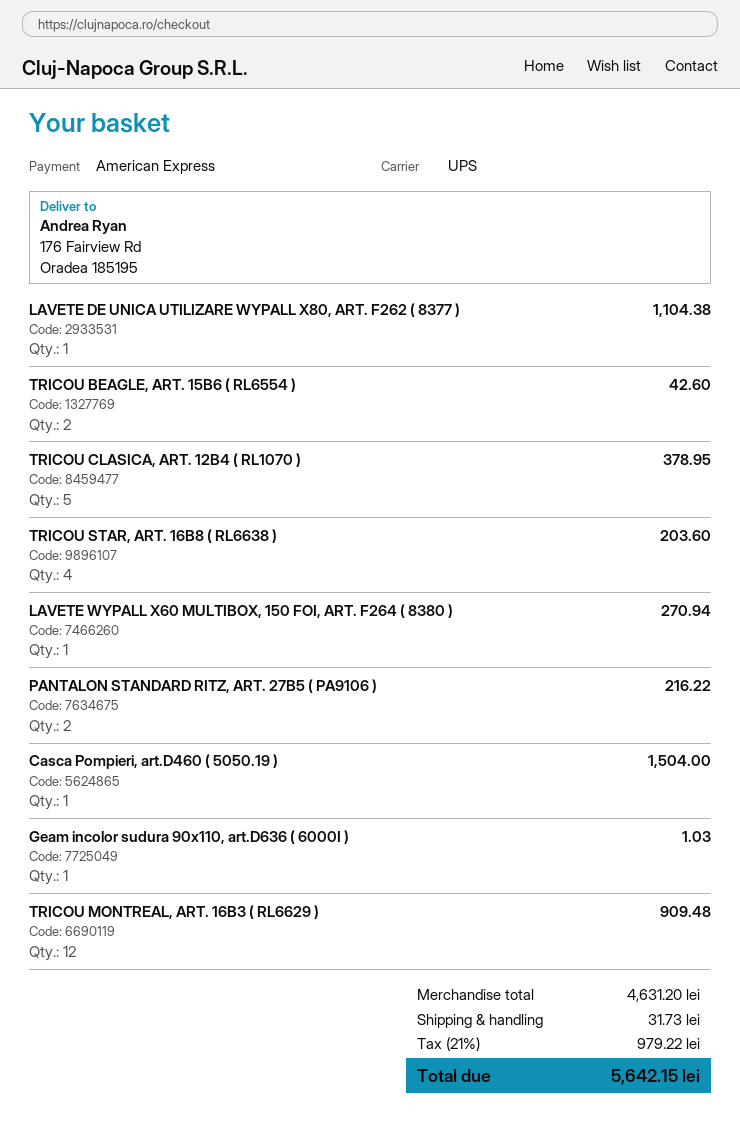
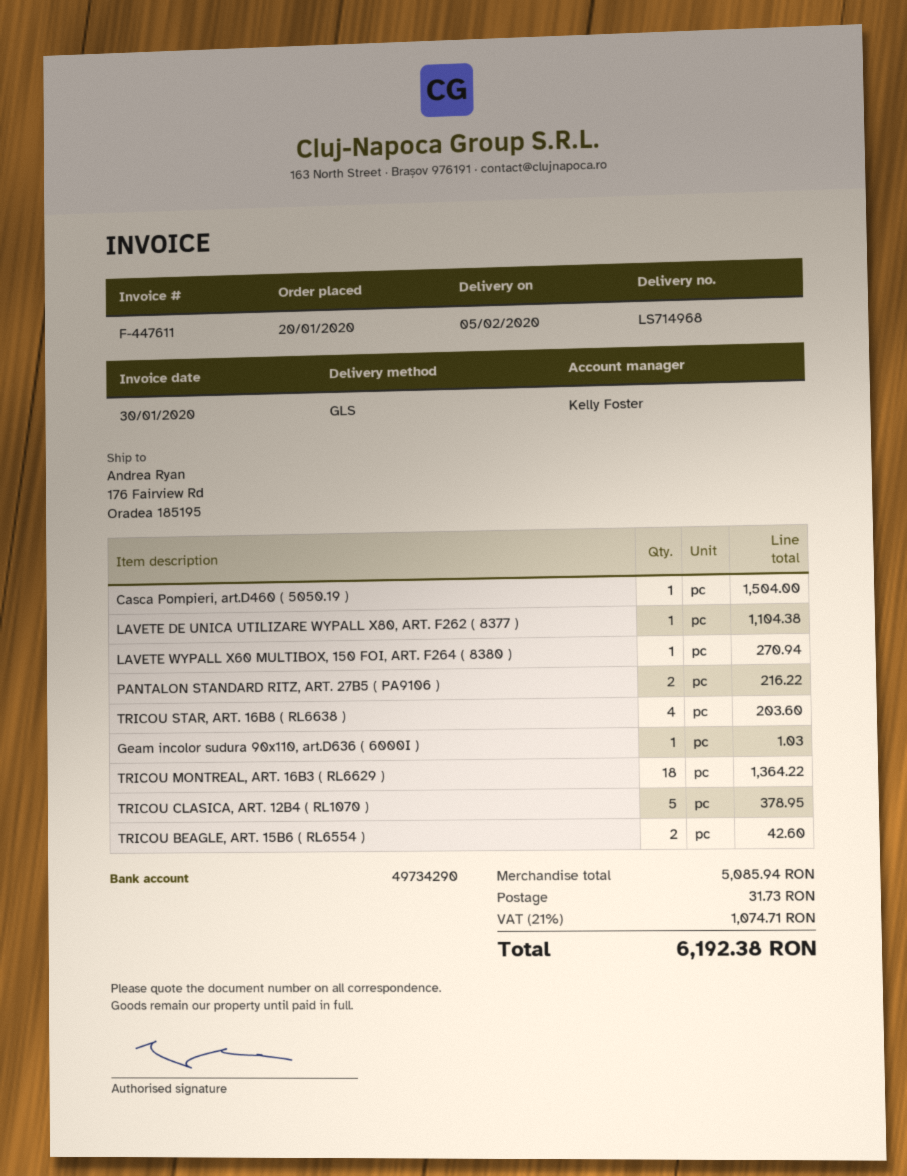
shipping method: UPS -> GLS
TRICOU MONTREAL, ART. 16B3 ( RL6629 ): 12 for 909.48 -> 18 for 1364.22
subtotal: 4631.20 -> 5085.94
tax: 21% = 979.22 -> 21% = 1074.71
total: 5642.15 -> 6192.38

